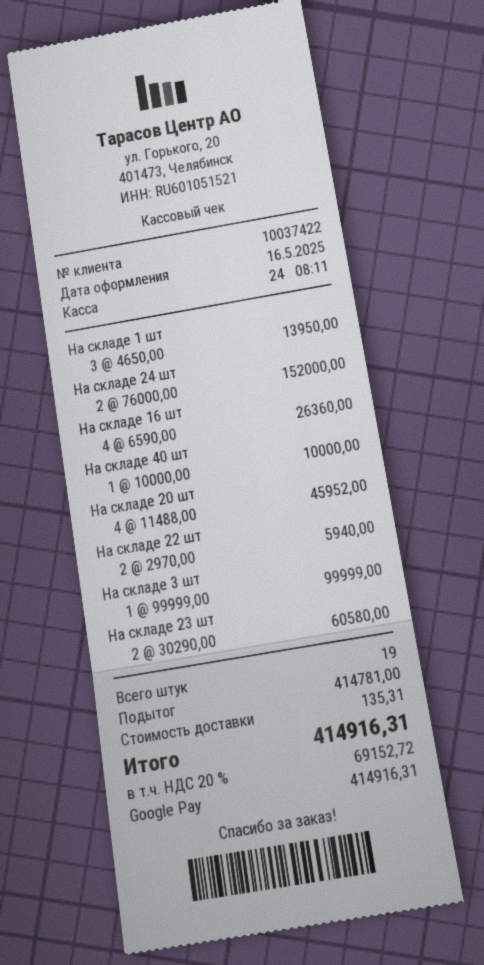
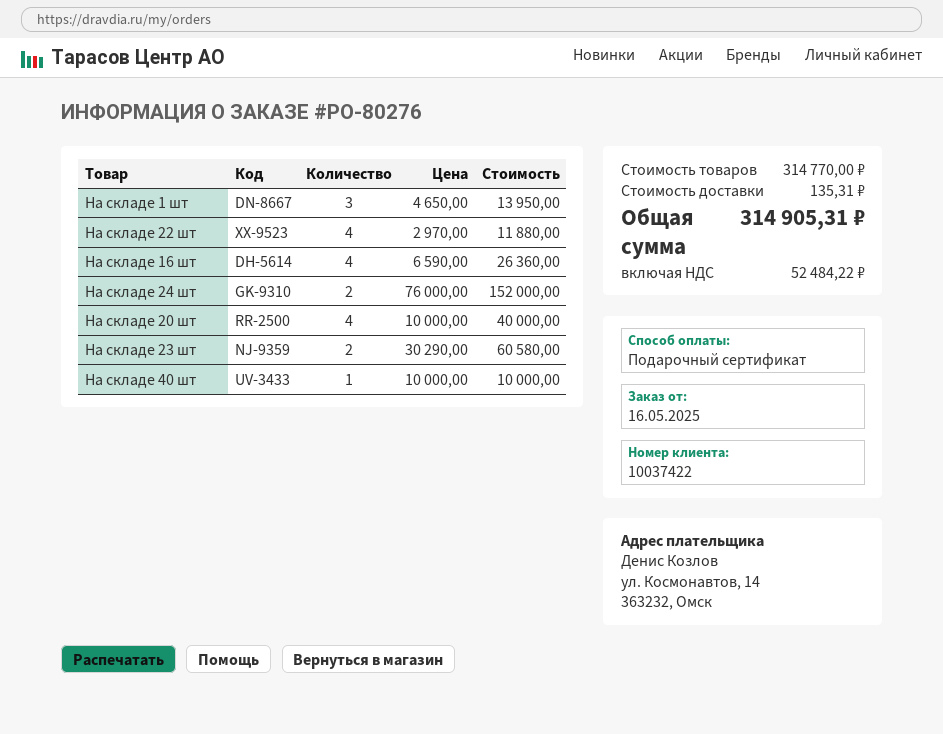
payment method: Google Pay -> gift card
На складе 20 шт: 4 x 11488.00 = 45952.00 -> 4 x 10000.00 = 40000.00
На складе 22 шт: 2 x 2970.00 = 5940.00 -> 4 x 2970.00 = 11880.00
На складе 3 шт: 1 x 99999.00 = 99999.00 -> none
subtotal: 414781.00 -> 314770.00
tax: 69152.72 -> 52484.22
total: 414916.31 -> 314905.31

